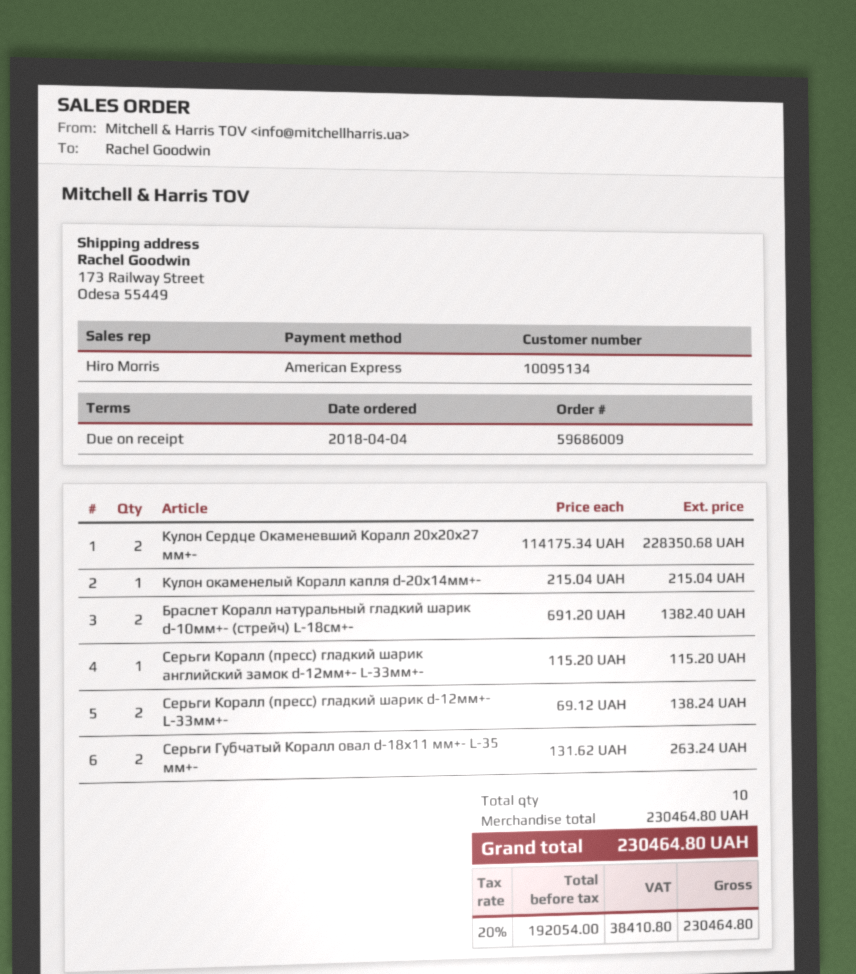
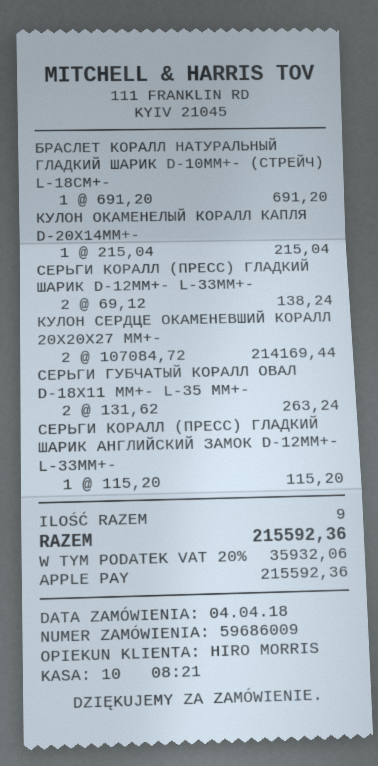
payment method: American Express -> Apple Pay
Кулон Сердце Окаменевший Коралл 20х20х27 мм+-: 2 x 114175.34 = 228350.68 -> 2 x 107084.72 = 214169.44
Браслет Коралл натуральный гладкий шарик d-10мм+- (стрейч) L-18см+-: 2 x 691.20 = 1382.40 -> 1 x 691.20 = 691.20
total quantity: 10 -> 9
tax: 20% = 38410.80 -> 20% = 35932.06
total: 230464.80 -> 215592.36

